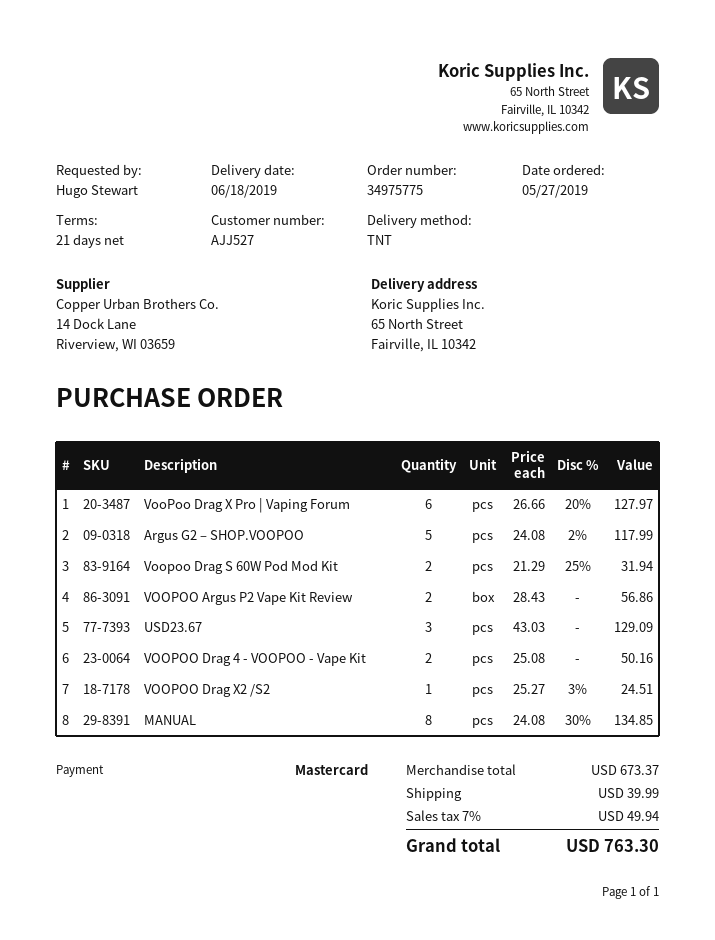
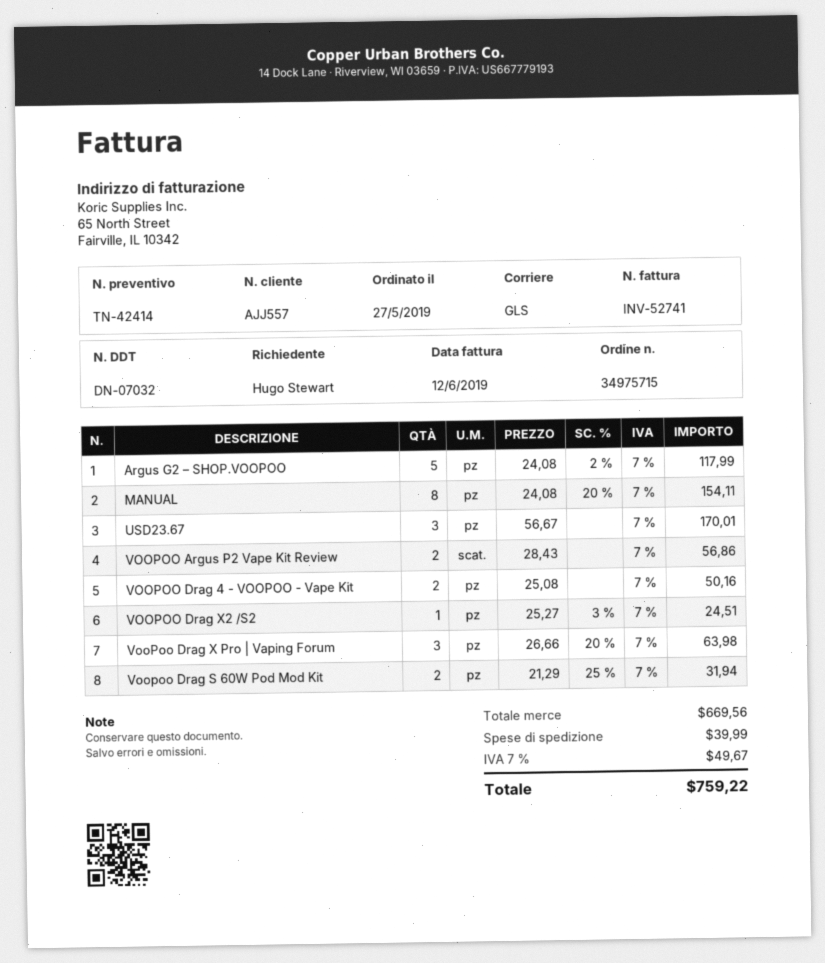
order number: 34975775 -> 34975715
customer number: AJJ527 -> AJJ557
shipping method: TNT -> GLS
VooPoo Drag X Pro | Vaping Forum: 6 x 26.66 - 20% = 127.97 -> 3 x 26.66 - 20% = 63.98
USD23.67: 3 x 43.03 = 129.09 -> 3 x 56.67 = 170.01
MANUAL: 8 x 24.08 - 30% = 134.85 -> 8 x 24.08 - 20% = 154.11
subtotal: 673.37 -> 669.56
tax: 7% = 49.94 -> 7% = 49.67
total: 763.30 -> 759.22

